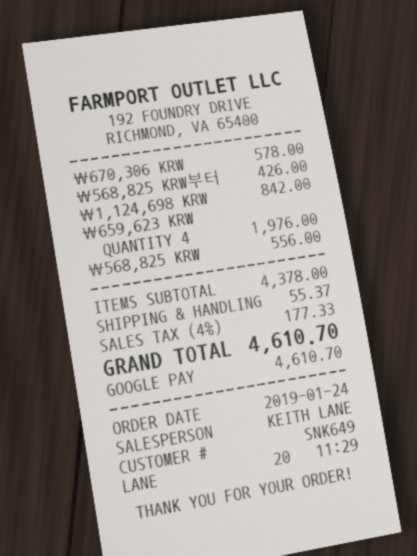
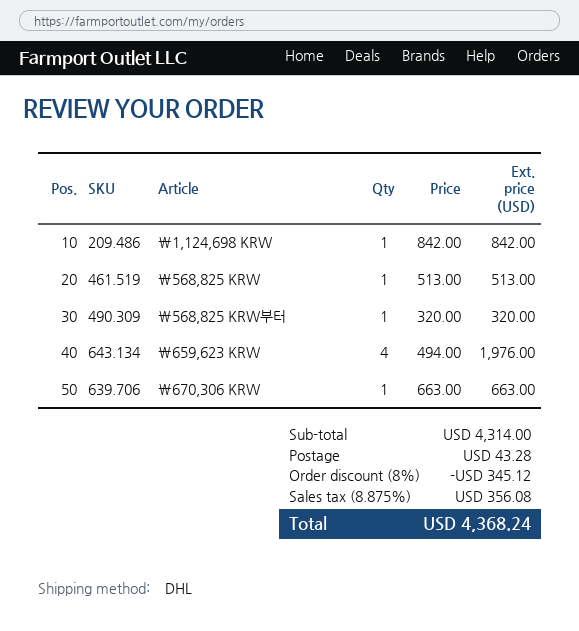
₩670,306 KRW: 1 for 578.00 -> 1 for 663.00
₩568,825 KRW부터: 1 for 426.00 -> 1 for 320.00
₩568,825 KRW: 1 for 556.00 -> 1 for 513.00
subtotal: 4378.00 -> 4314.00
discount: none -> 8% = 345.12
shipping: 55.37 -> 43.28
tax: 4% = 177.33 -> 8.875% = 356.08
total: 4610.70 -> 4368.24

